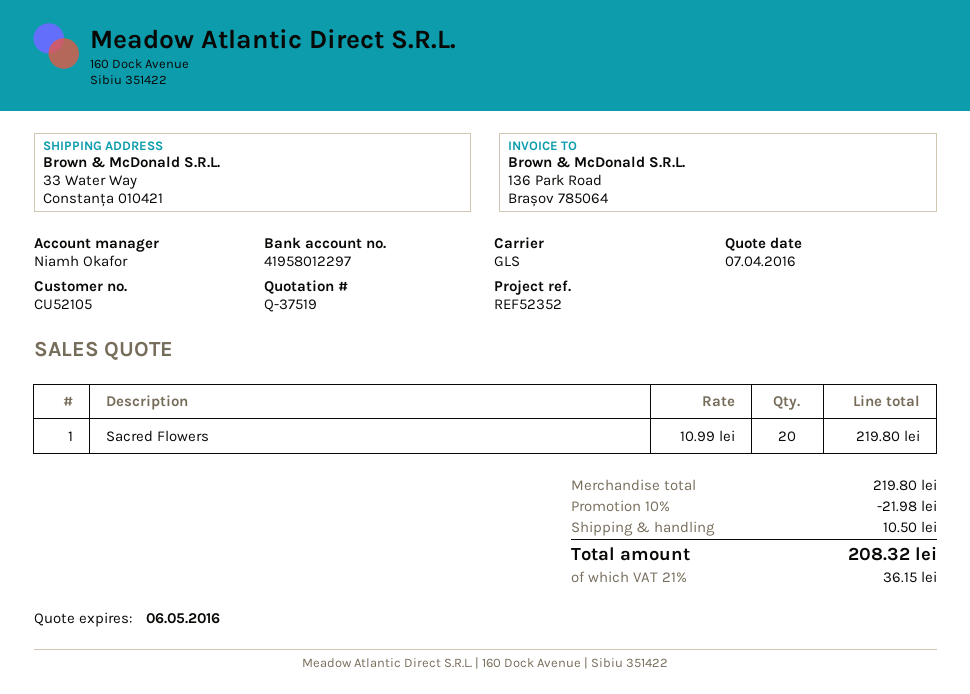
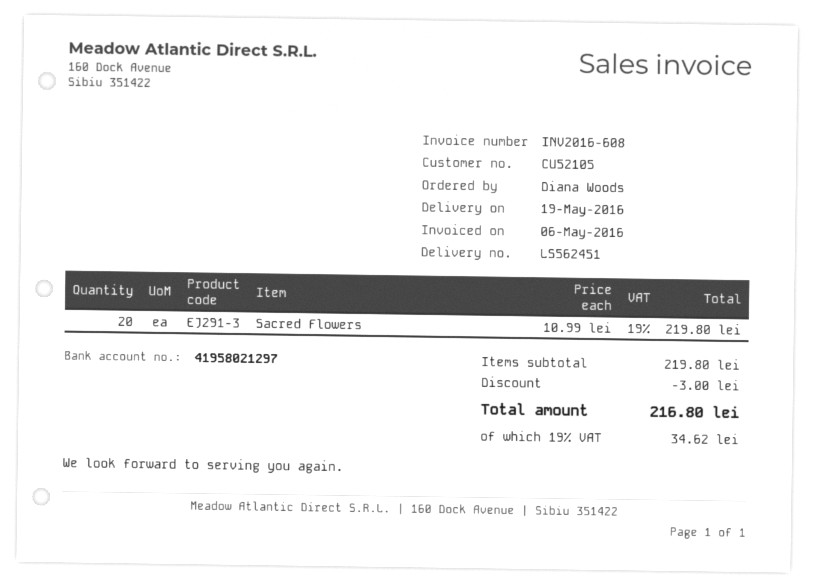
bank account: 41958012297 -> 41958021297
discount: 21.98 -> 3.00
shipping: 10.50 -> none
tax: 21% = 36.15 -> 19% = 34.62
total: 208.32 -> 216.80

